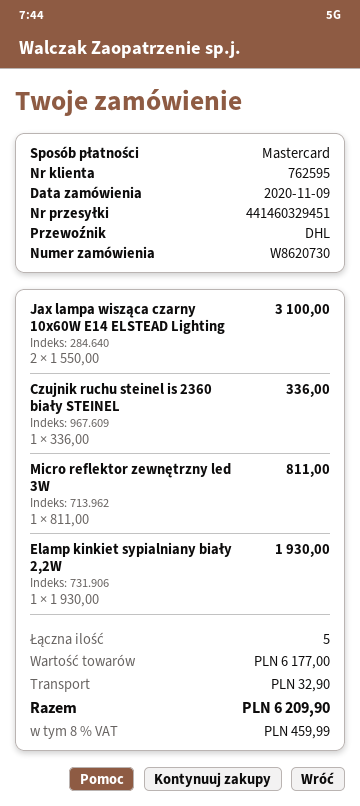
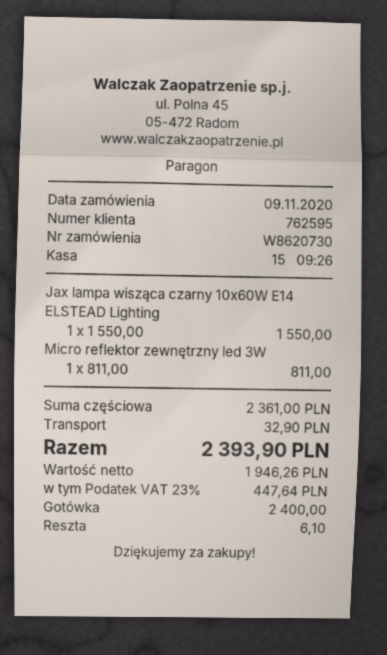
payment method: Mastercard -> cash
Jax lampa wisząca czarny 10x60W E14 ELSTEAD Lighting: 2 x 1550.00 = 3100.00 -> 1 x 1550.00 = 1550.00
Czujnik ruchu steinel is 2360 biały STEINEL: 1 x 336.00 = 336.00 -> none
Elamp kinkiet sypialniany biały 2,2W: 1 x 1930.00 = 1930.00 -> none
subtotal: 6177.00 -> 2361.00
tax: 8% = 459.99 -> 23% = 447.64
total: 6209.90 -> 2393.90

